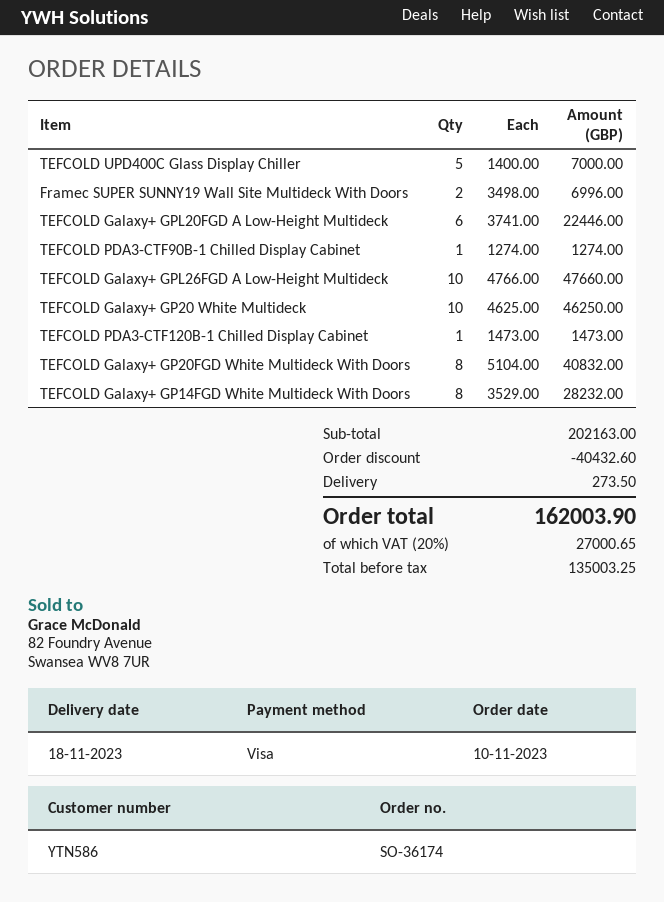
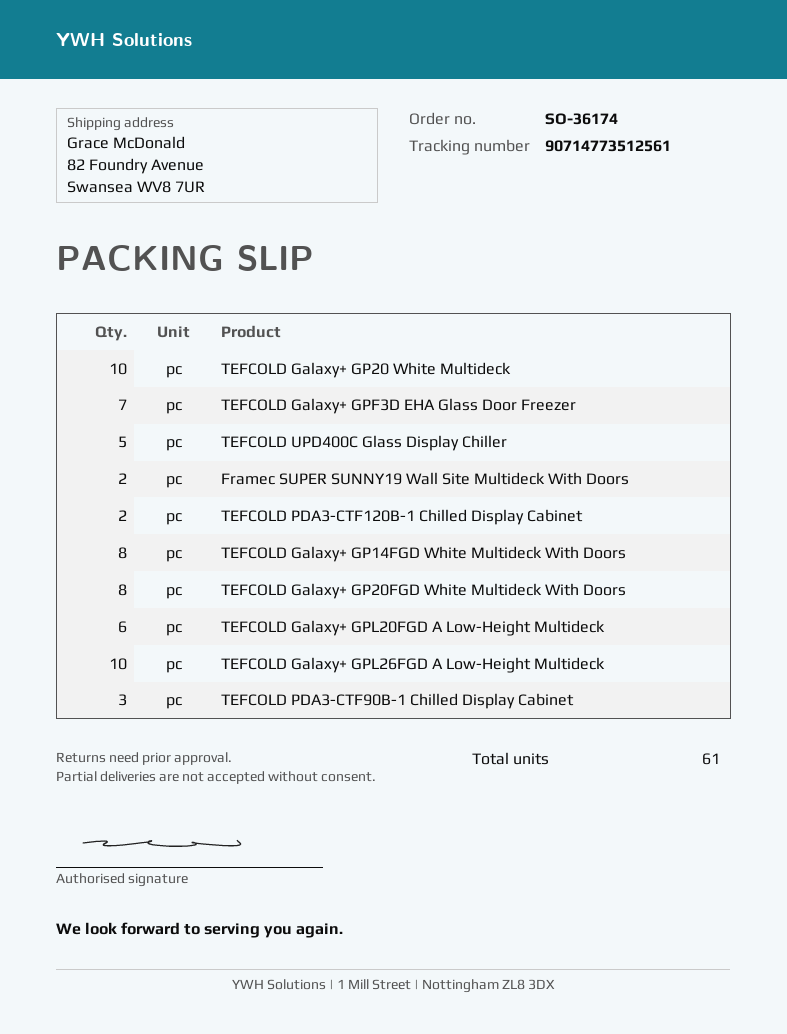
TEFCOLD PDA3-CTF90B-1 Chilled Display Cabinet: 1 -> 3
TEFCOLD PDA3-CTF120B-1 Chilled Display Cabinet: 1 -> 2
TEFCOLD Galaxy+ GPF3D EHA Glass Door Freezer: none -> 7

